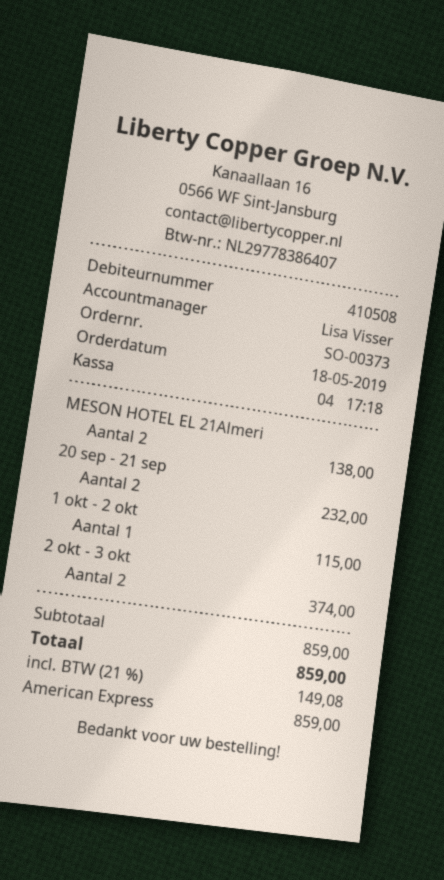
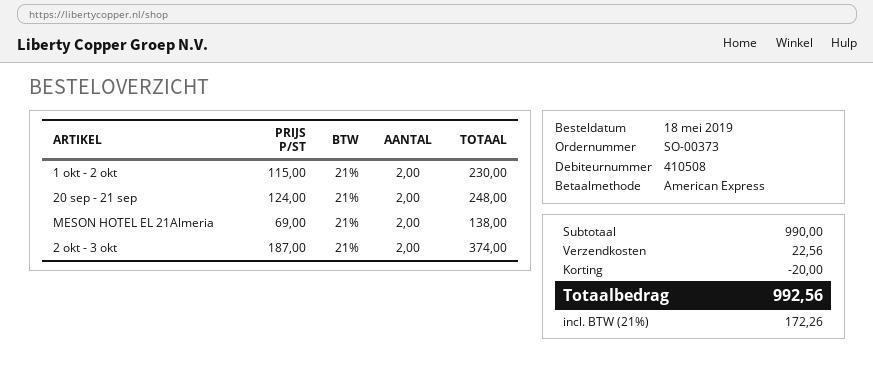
20 sep - 21 sep: 2 for 232.00 -> 2 for 248.00
1 okt - 2 okt: 1 for 115.00 -> 2 for 230.00
subtotal: 859.00 -> 990.00
discount: none -> 20.00
shipping: none -> 22.56
tax: 21% = 149.08 -> 21% = 172.26
total: 859.00 -> 992.56

